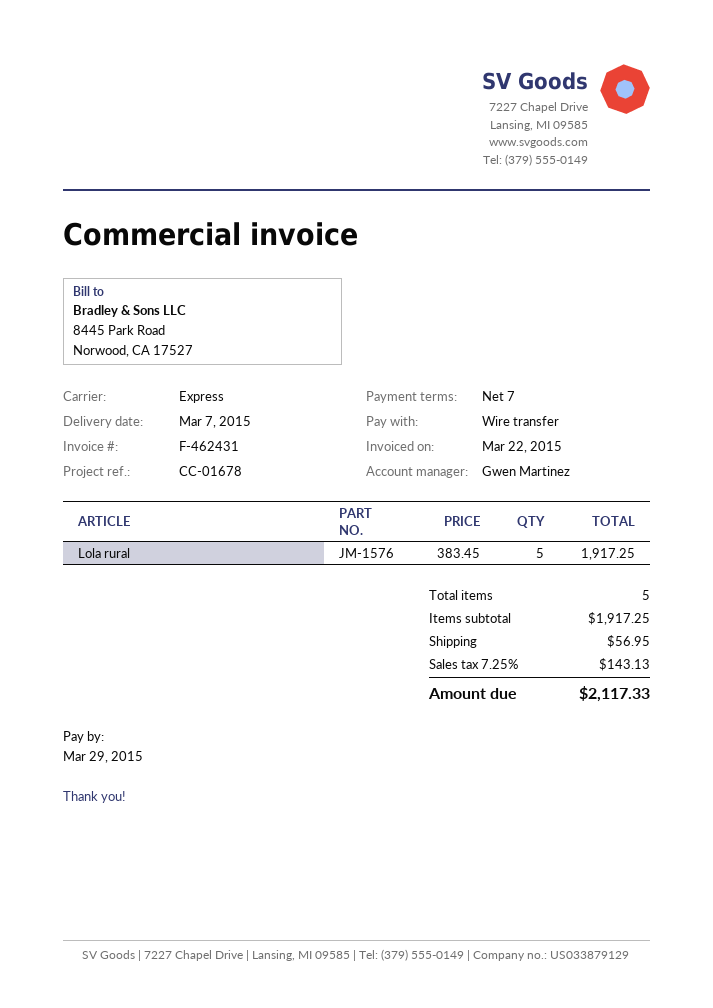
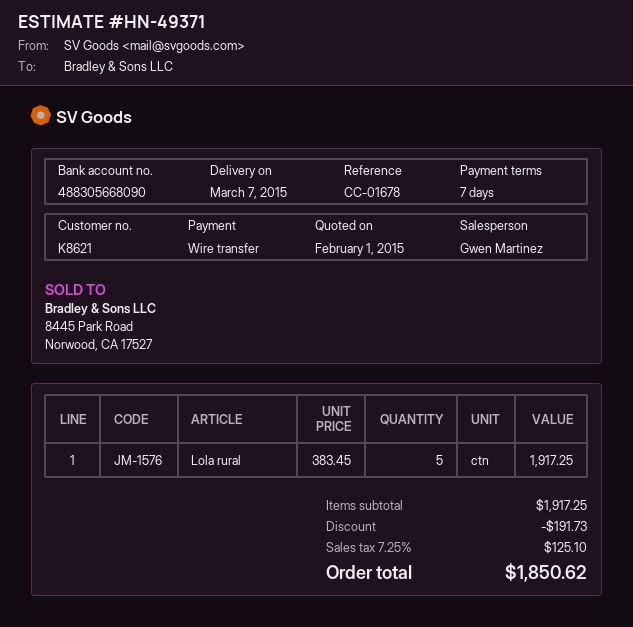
discount: none -> 191.73
shipping: 56.95 -> none
tax: 7.25% = 143.13 -> 7.25% = 125.10
total: 2117.33 -> 1850.62

